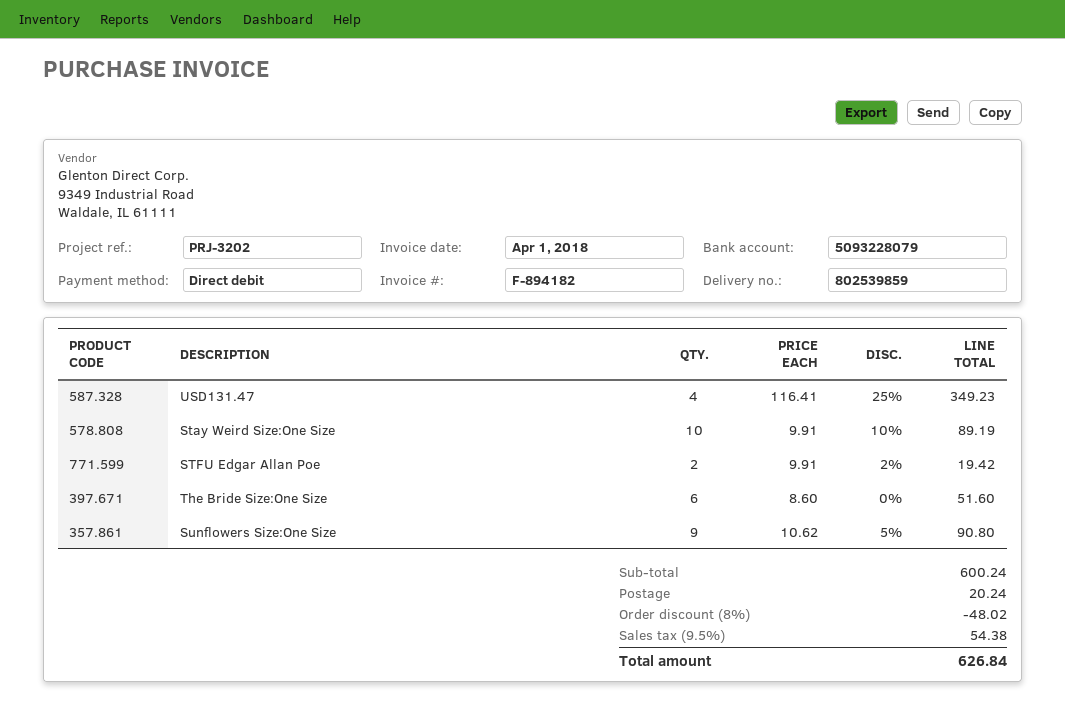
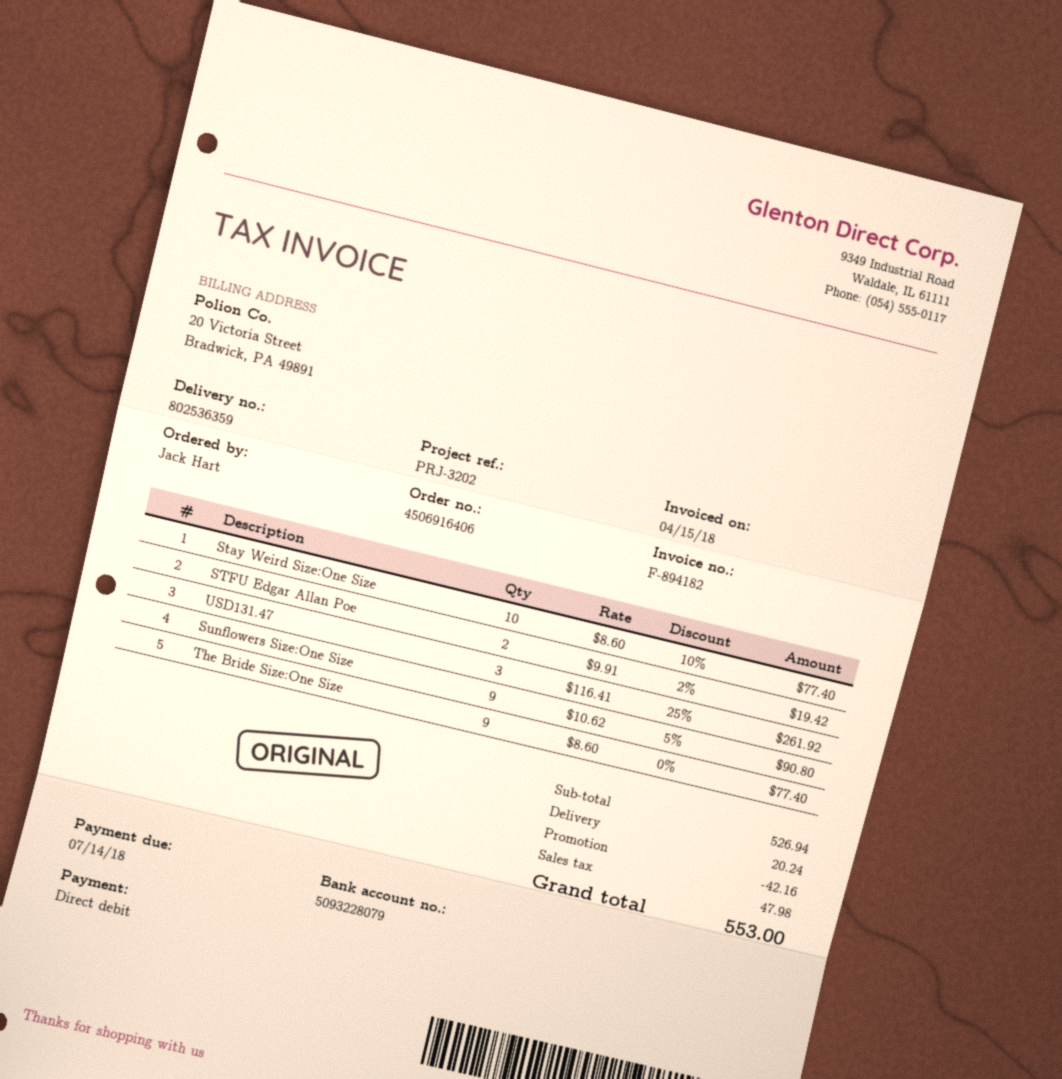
delivery note number: 802539859 -> 802536359
invoice date: 2018-04-01 -> 2018-04-15
USD131.47: 4 x 116.41 - 25% = 349.23 -> 3 x 116.41 - 25% = 261.92
Stay Weird Size:One Size: 10 x 9.91 - 10% = 89.19 -> 10 x 8.60 - 10% = 77.40
The Bride Size:One Size: 6 x 8.60 = 51.60 -> 9 x 8.60 = 77.40
subtotal: 600.24 -> 526.94
discount: 48.02 -> 42.16
tax: 54.38 -> 47.98
total: 626.84 -> 553.00

